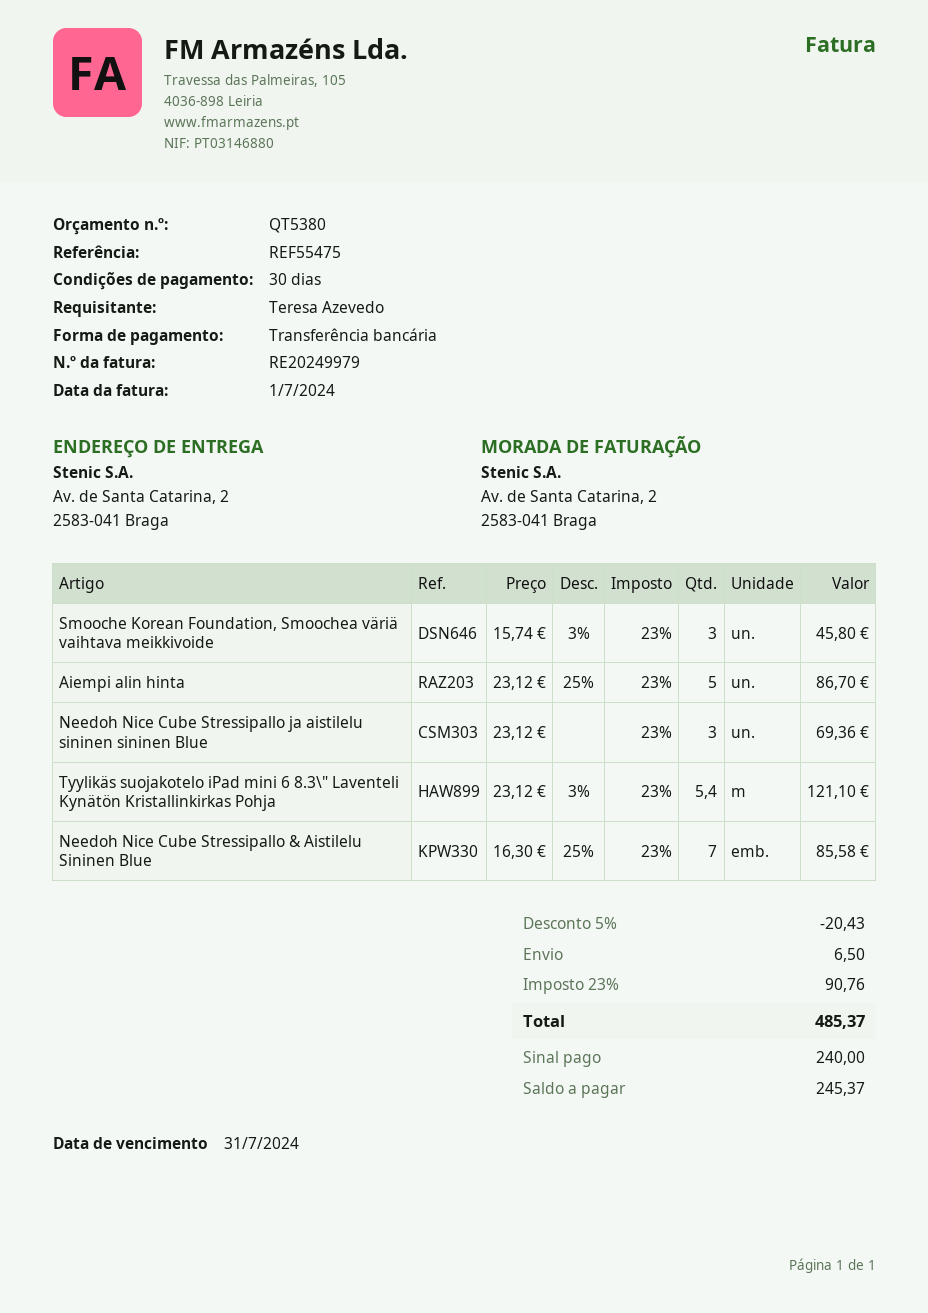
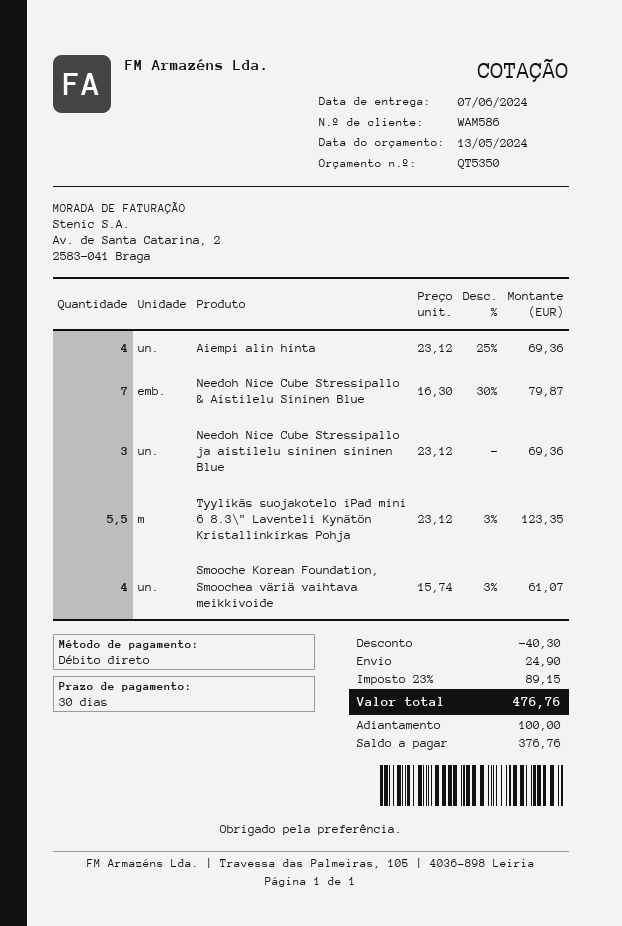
quote number: QT5380 -> QT5350
payment method: bank transfer -> direct debit
Smooche Korean Foundation, Smoochea väriä vaihtava meikkivoide: 3 x 15.74 - 3% = 45.80 -> 4 x 15.74 - 3% = 61.07
Aiempi alin hinta: 5 x 23.12 - 25% = 86.70 -> 4 x 23.12 - 25% = 69.36
Tyylikäs suojakotelo iPad mini 6 8.3\" Laventeli Kynätön Kristallinkirkas Pohja: 5.4 x 23.12 - 3% = 121.10 -> 5.5 x 23.12 - 3% = 123.35
Needoh Nice Cube Stressipallo & Aistilelu Sininen Blue: 7 x 16.30 - 25% = 85.58 -> 7 x 16.30 - 30% = 79.87
discount: 20.43 -> 40.30
shipping: 6.50 -> 24.90
tax: 23% = 90.76 -> 23% = 89.15
total: 485.37 -> 476.76
deposit: 240.00 -> 100.00
balance: 245.37 -> 376.76

